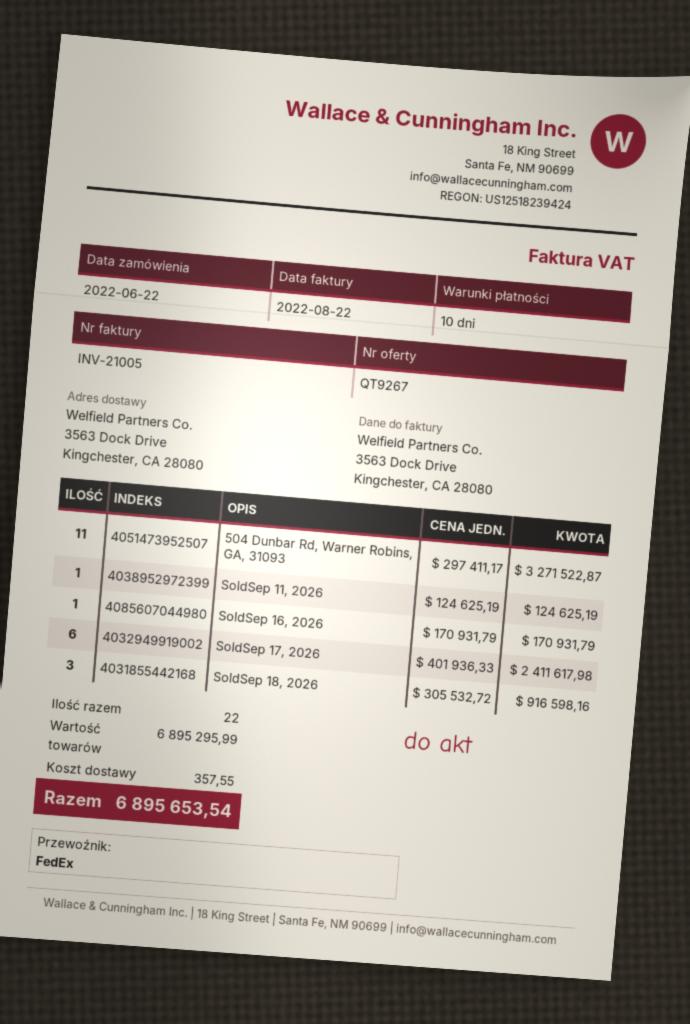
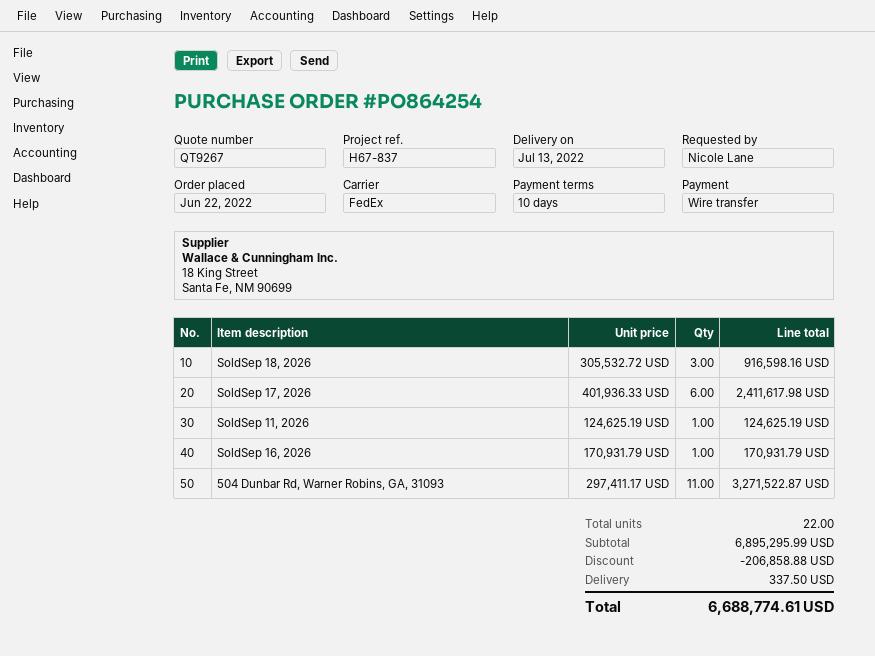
discount: none -> 206858.88
shipping: 357.55 -> 337.50
total: 6895653.54 -> 6688774.61

